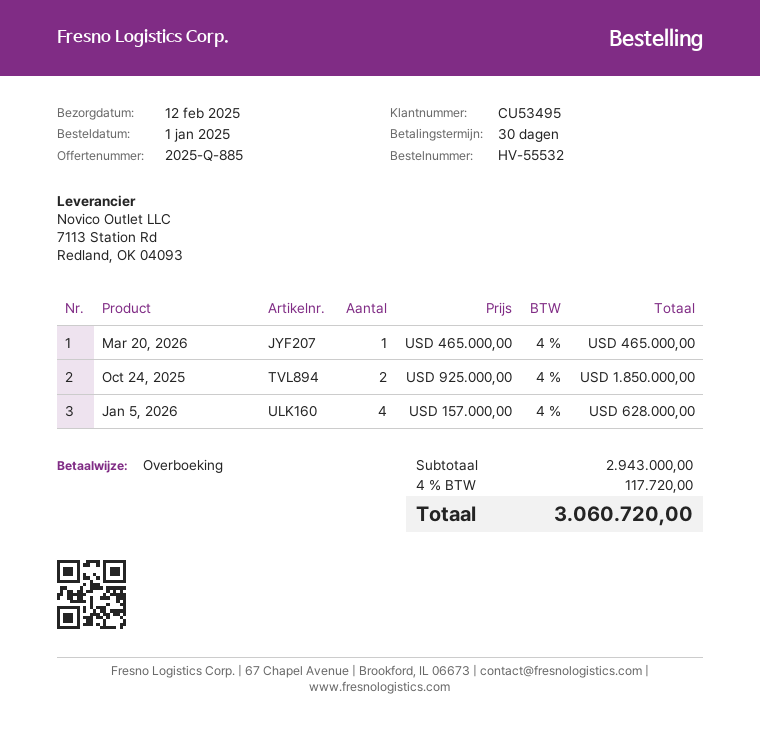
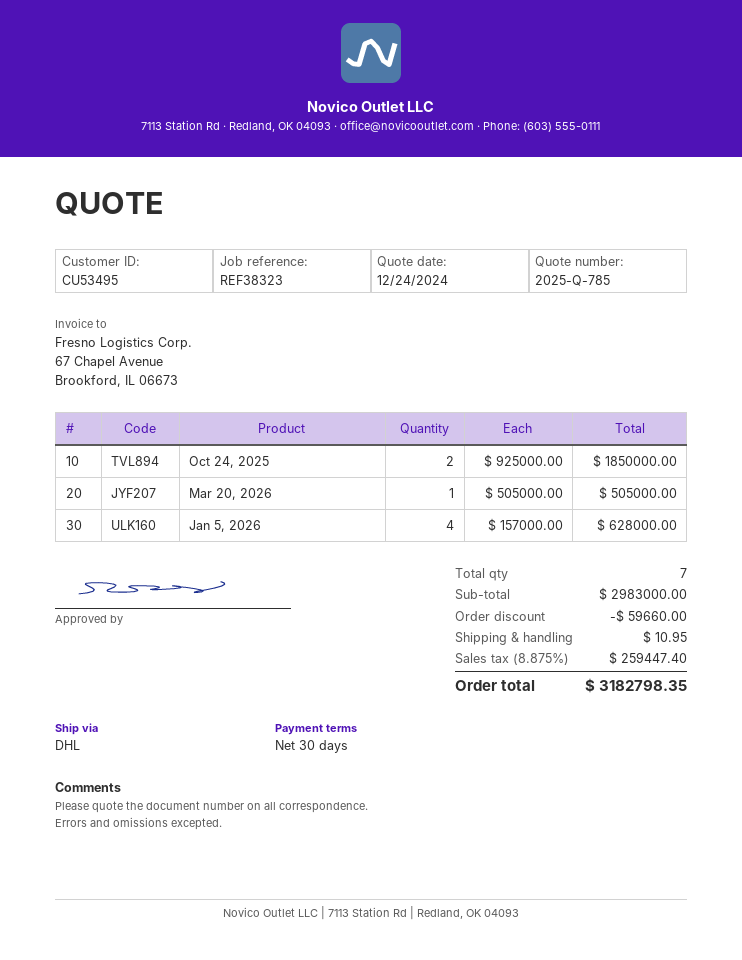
quote number: 2025-Q-885 -> 2025-Q-785
Mar 20, 2026: 1 x 465000.00 = 465000.00 -> 1 x 505000.00 = 505000.00
subtotal: 2943000.00 -> 2983000.00
discount: none -> 59660.00
shipping: none -> 10.95
tax: 4% = 117720.00 -> 8.875% = 259447.40
total: 3060720.00 -> 3182798.35

